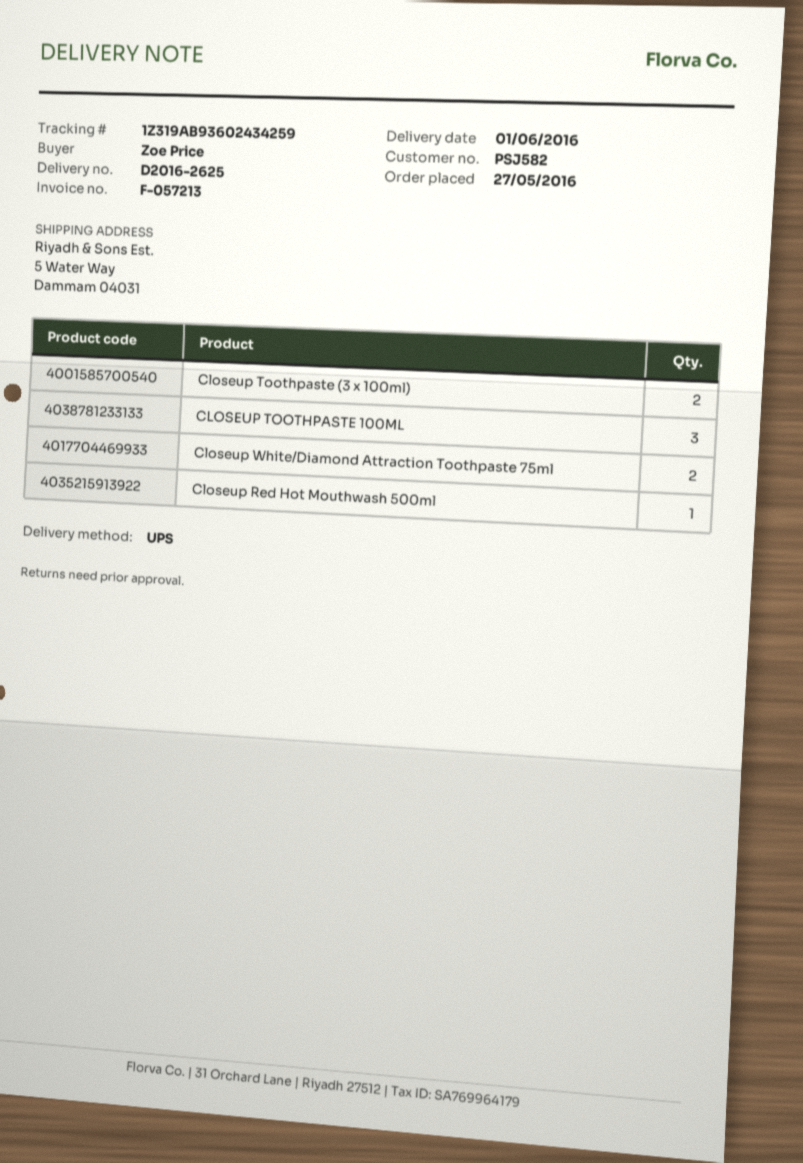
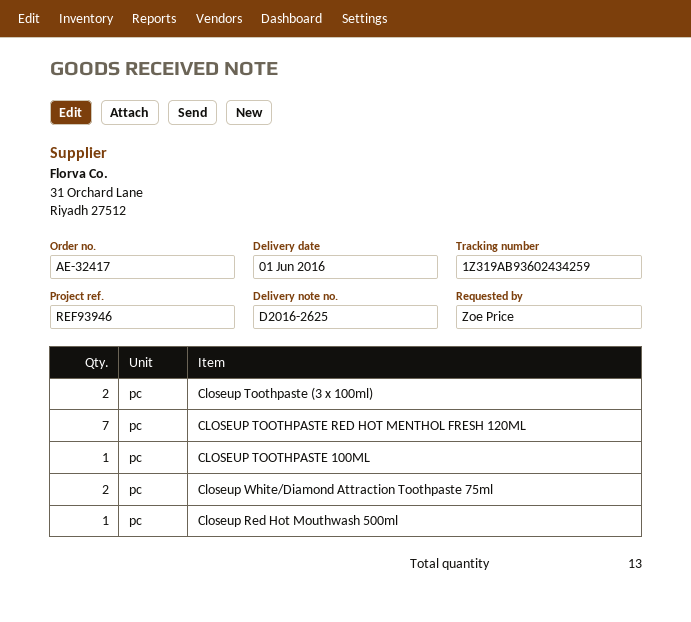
CLOSEUP TOOTHPASTE 100ML: 3 -> 1
CLOSEUP TOOTHPASTE RED HOT MENTHOL FRESH 120ML: none -> 7

